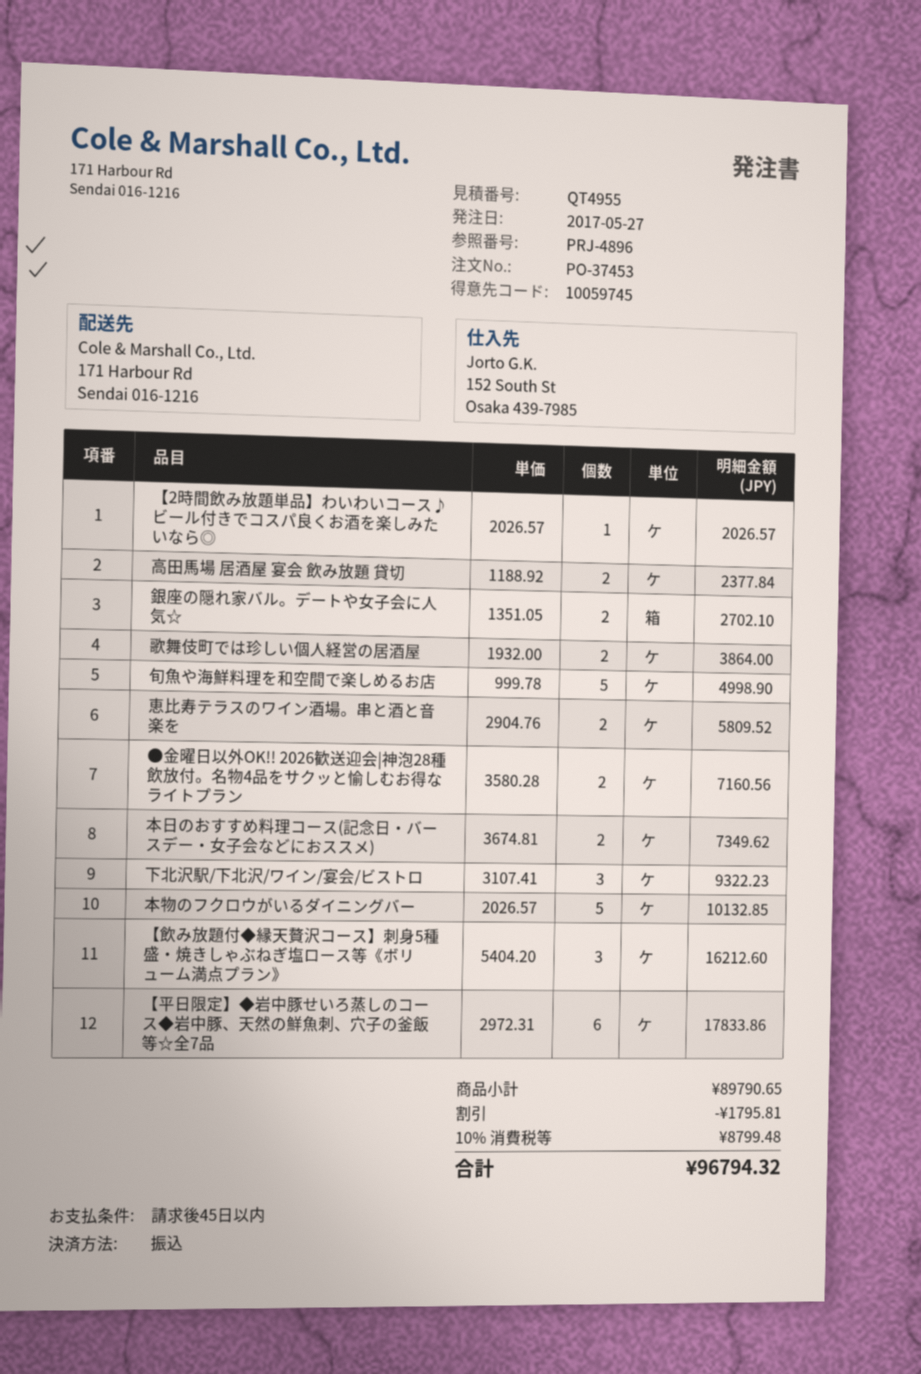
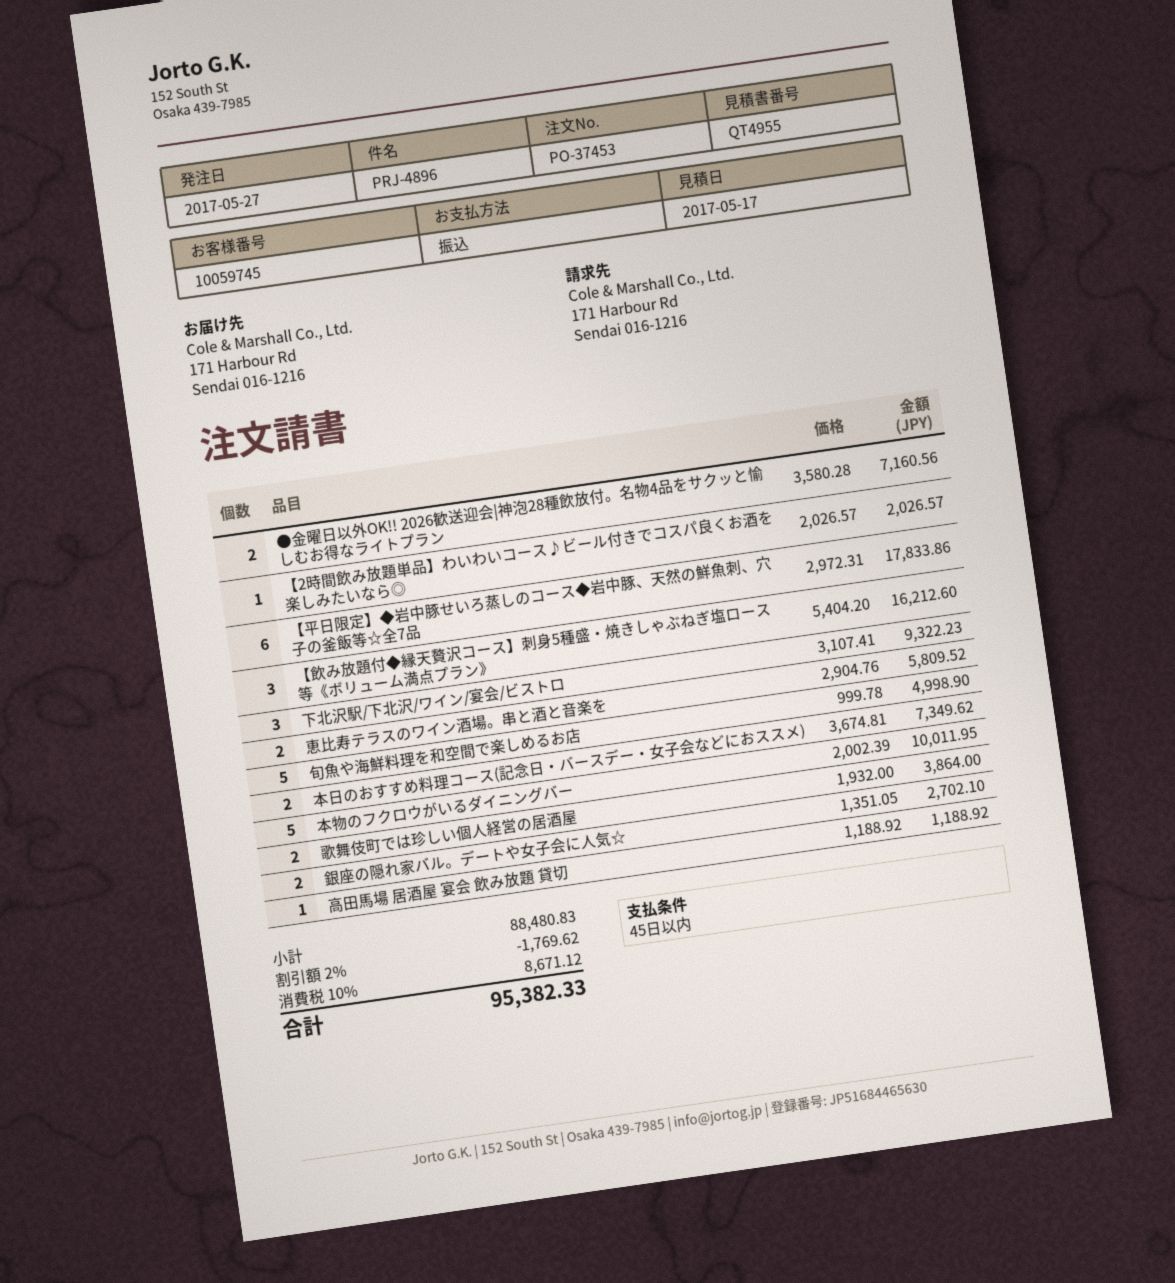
高田馬場 居酒屋 宴会 飲み放題 貸切: 2 x 1188.92 = 2377.84 -> 1 x 1188.92 = 1188.92
本物のフクロウがいるダイニングバー: 5 x 2026.57 = 10132.85 -> 5 x 2002.39 = 10011.95
subtotal: 89790.65 -> 88480.83
discount: 1795.81 -> 1769.62
tax: 10% = 8799.48 -> 10% = 8671.12
total: 96794.32 -> 95382.33

